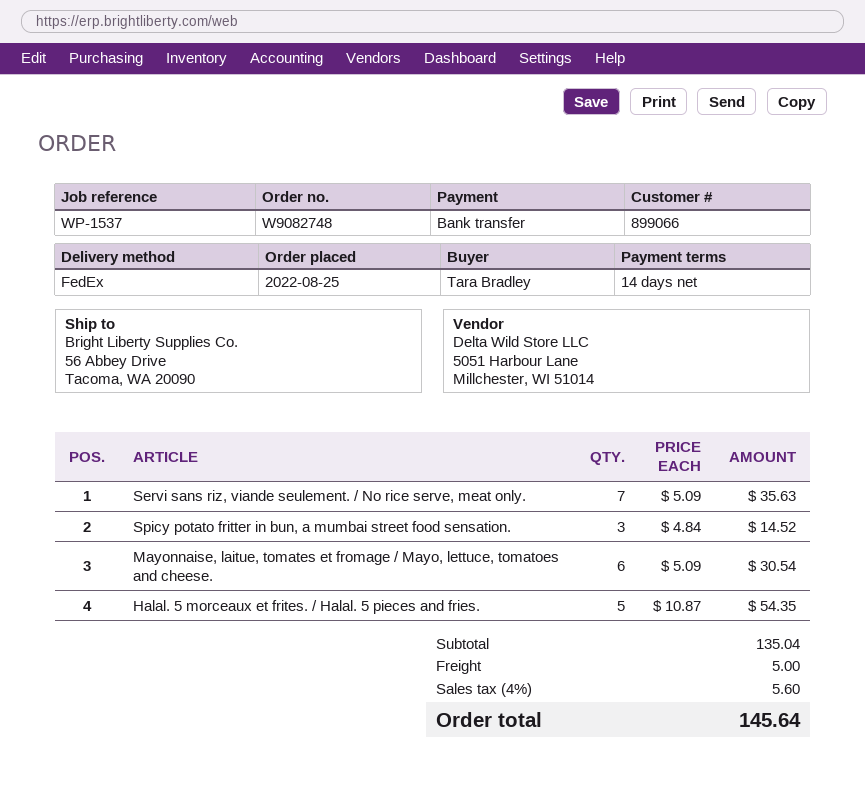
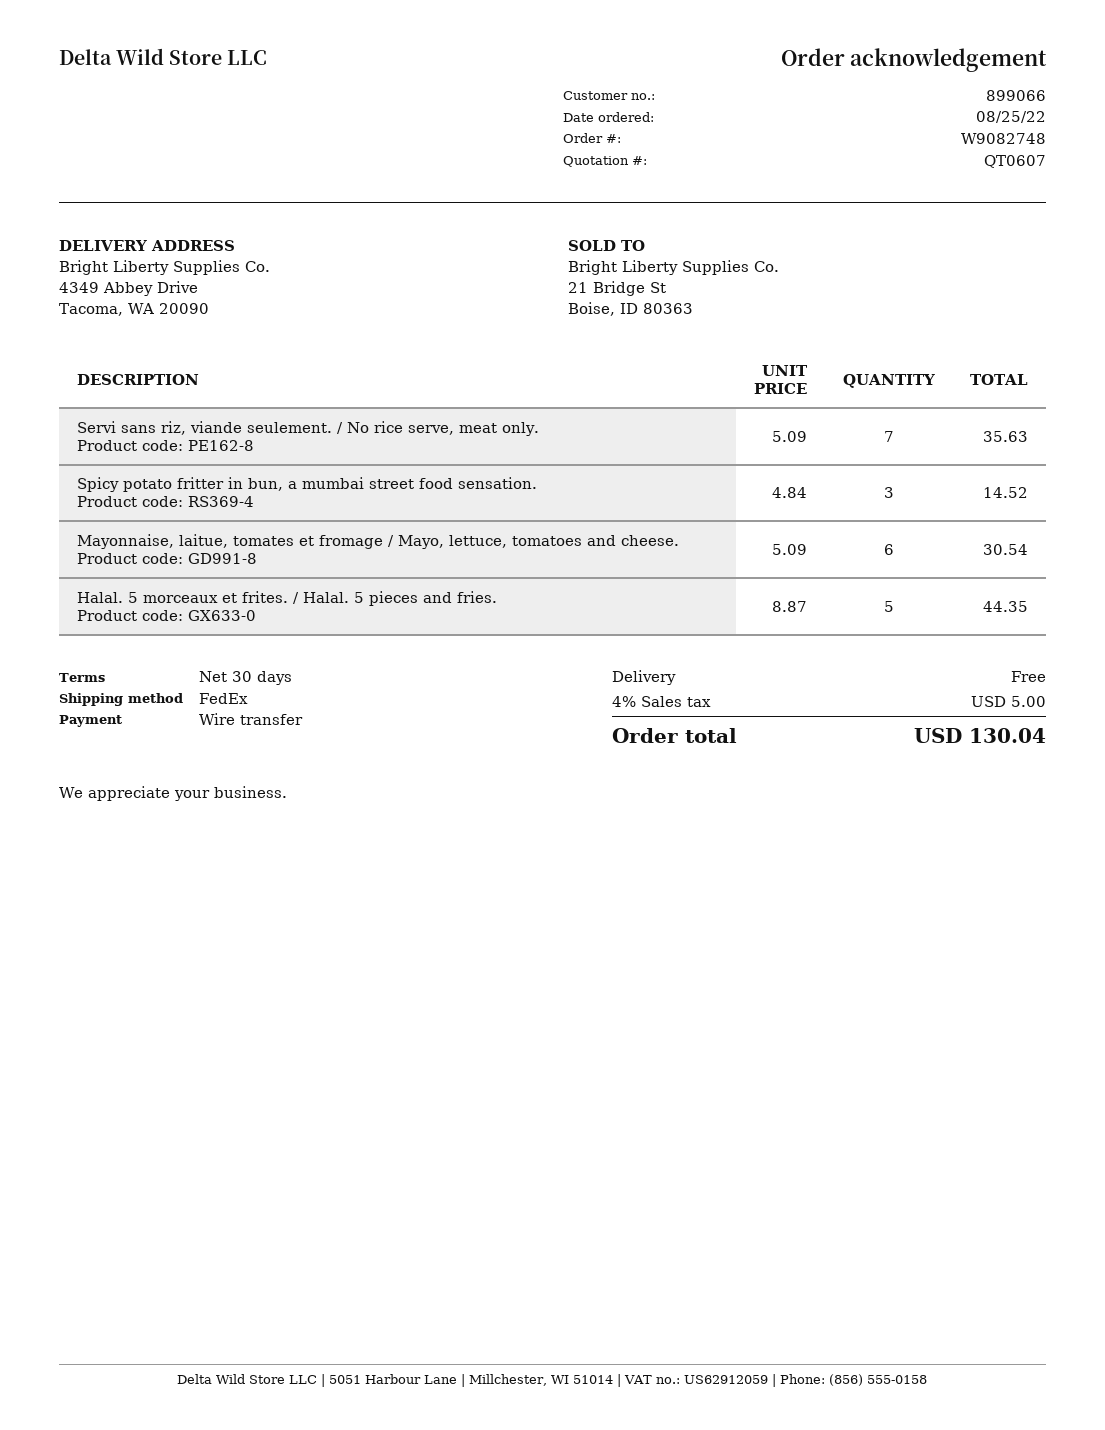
payment terms: 14 days -> 30 days
ship to: 56 Abbey Drive, Tacoma, WA 20090 -> 4349 Abbey Drive, Tacoma, WA 20090
Halal. 5 morceaux et frites. / Halal. 5 pieces and fries.: 5 x 10.87 = 54.35 -> 5 x 8.87 = 44.35
shipping: 5.00 -> 0.00
tax: 4% = 5.60 -> 4% = 5.00
total: 145.64 -> 130.04

